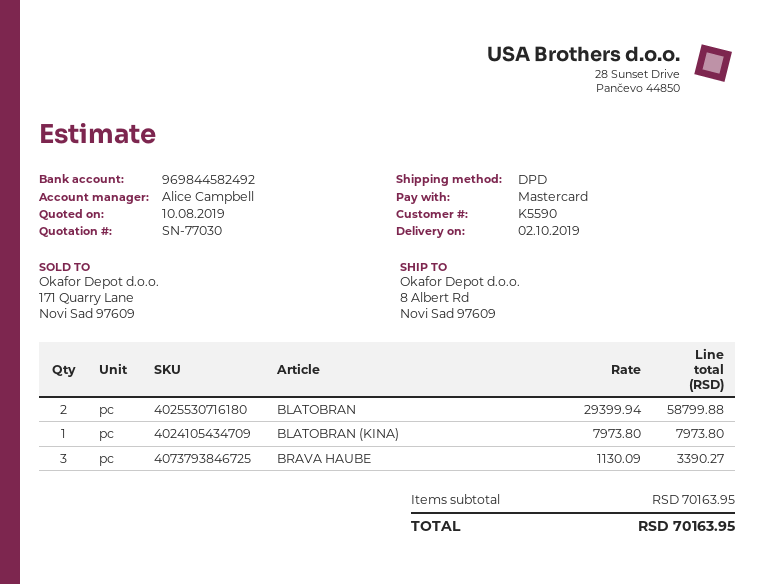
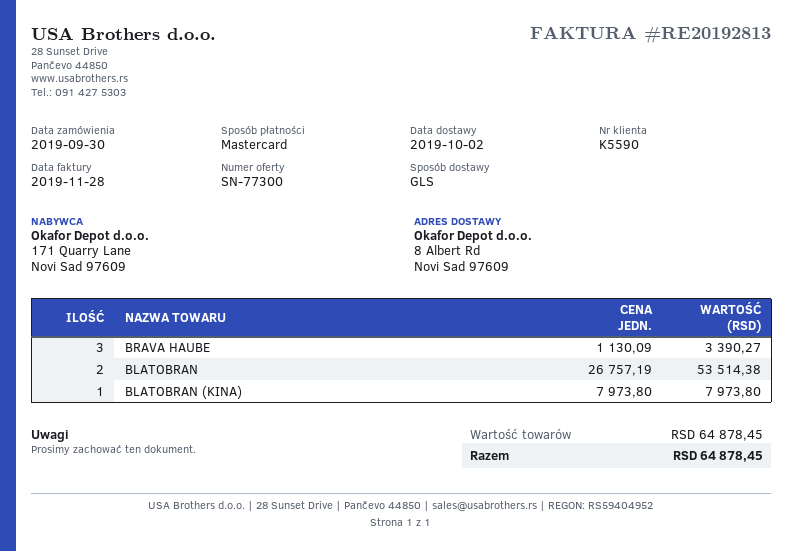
quote number: SN-77030 -> SN-77300
shipping method: DPD -> GLS
BLATOBRAN: 2 x 29399.94 = 58799.88 -> 2 x 26757.19 = 53514.38
subtotal: 70163.95 -> 64878.45
total: 70163.95 -> 64878.45

